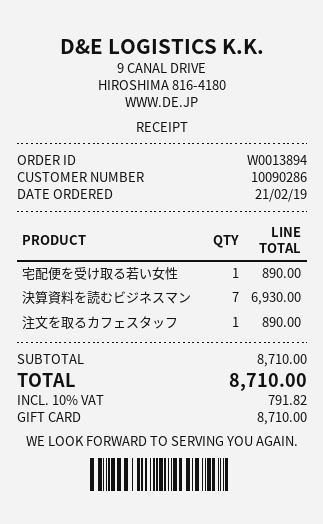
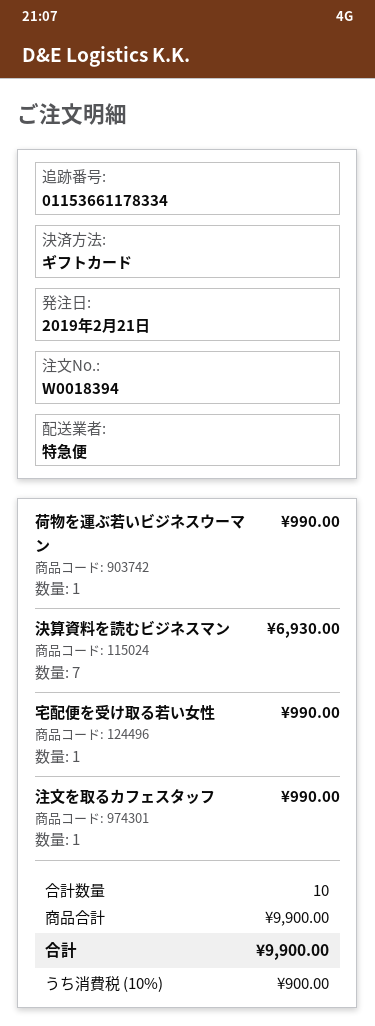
order number: W0013894 -> W0018394
宅配便を受け取る若い女性: 1 for 890.00 -> 1 for 990.00
注文を取るカフェスタッフ: 1 for 890.00 -> 1 for 990.00
荷物を運ぶ若いビジネスウーマン: none -> 1 for 990.00
subtotal: 8710.00 -> 9900.00
tax: 10% = 791.82 -> 10% = 900.00
total: 8710.00 -> 9900.00

